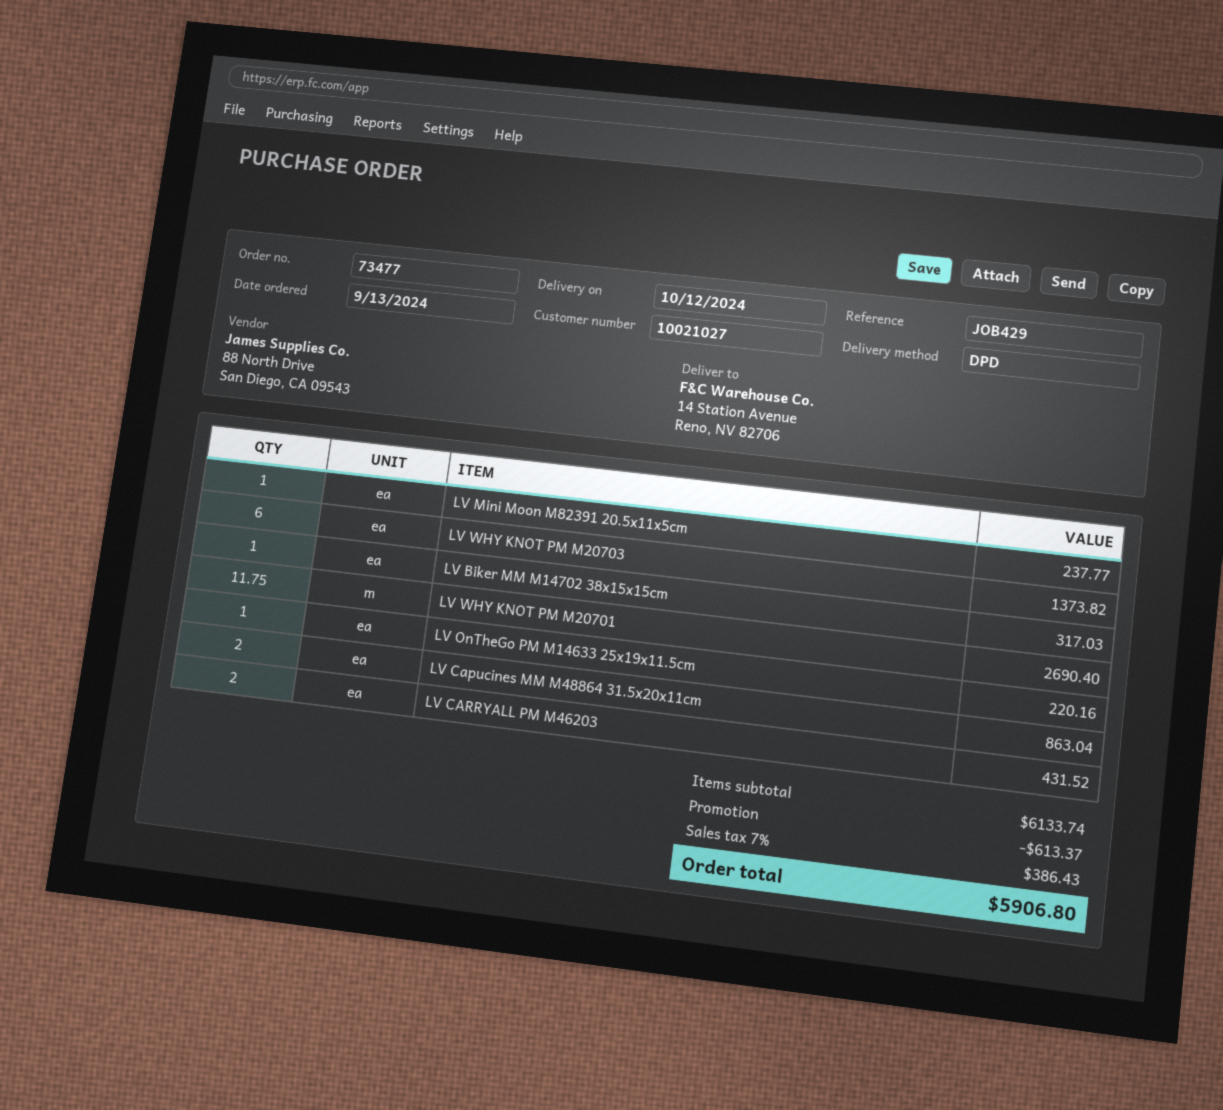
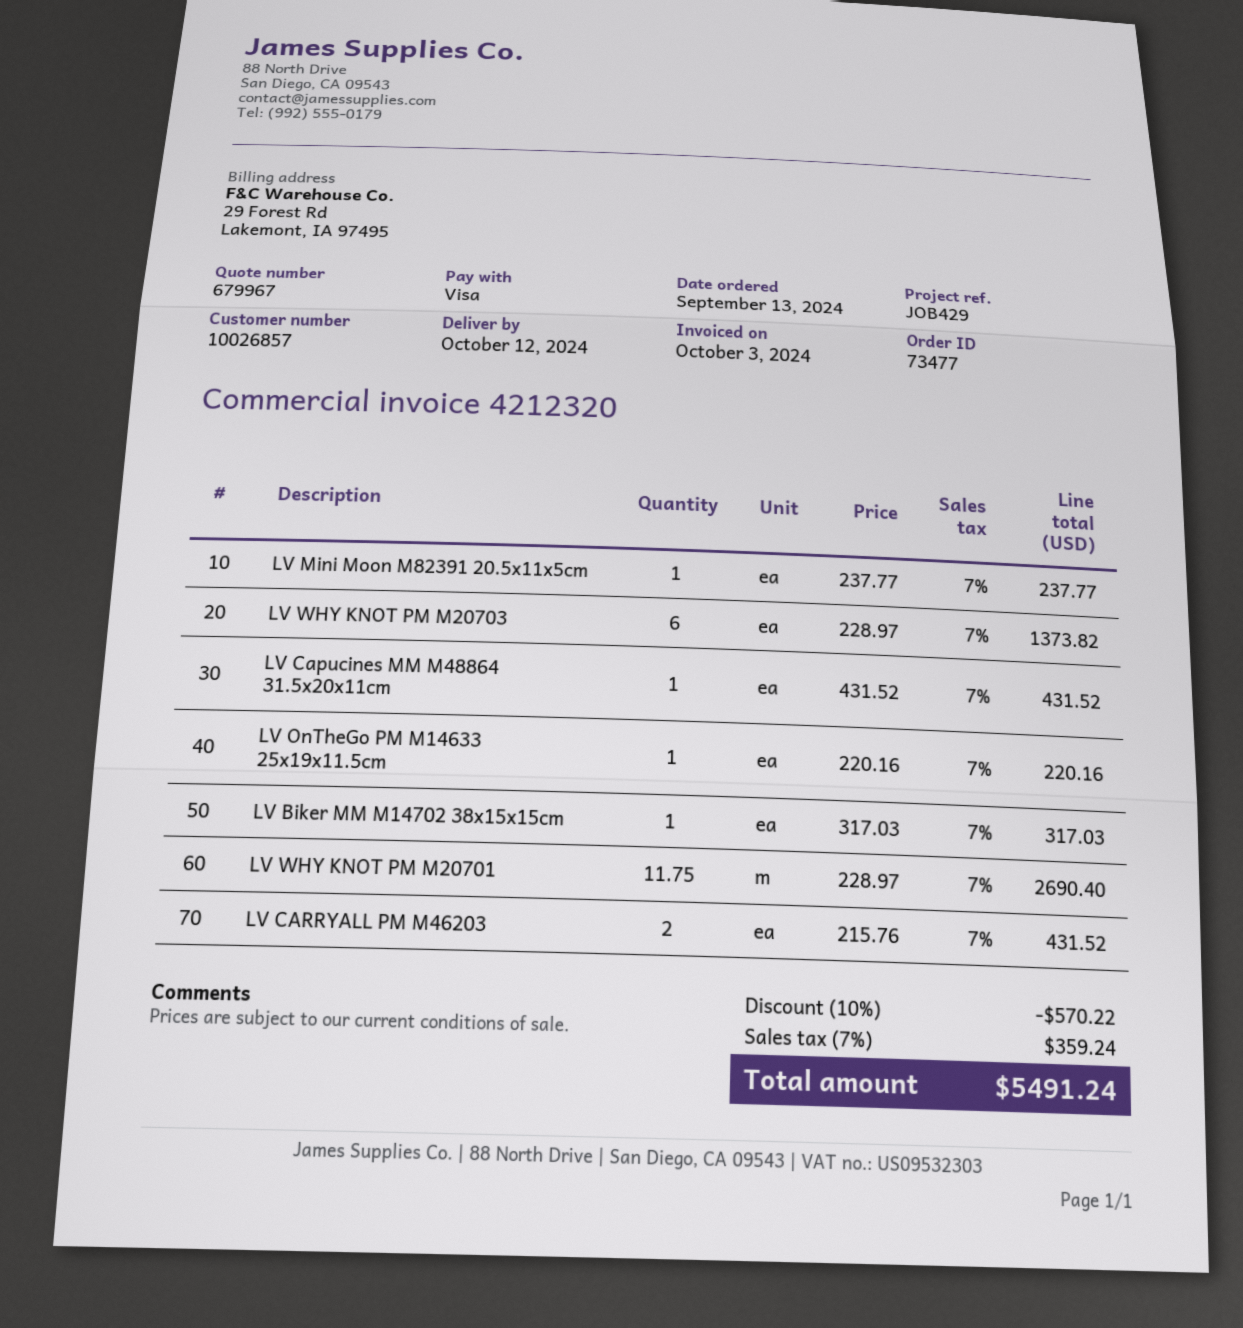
customer number: 10021027 -> 10026857
LV Capucines MM M48864 31.5x20x11cm: 2 for 863.04 -> 1 for 431.52
discount: 613.37 -> 570.22
tax: 7% = 386.43 -> 7% = 359.24
total: 5906.80 -> 5491.24

